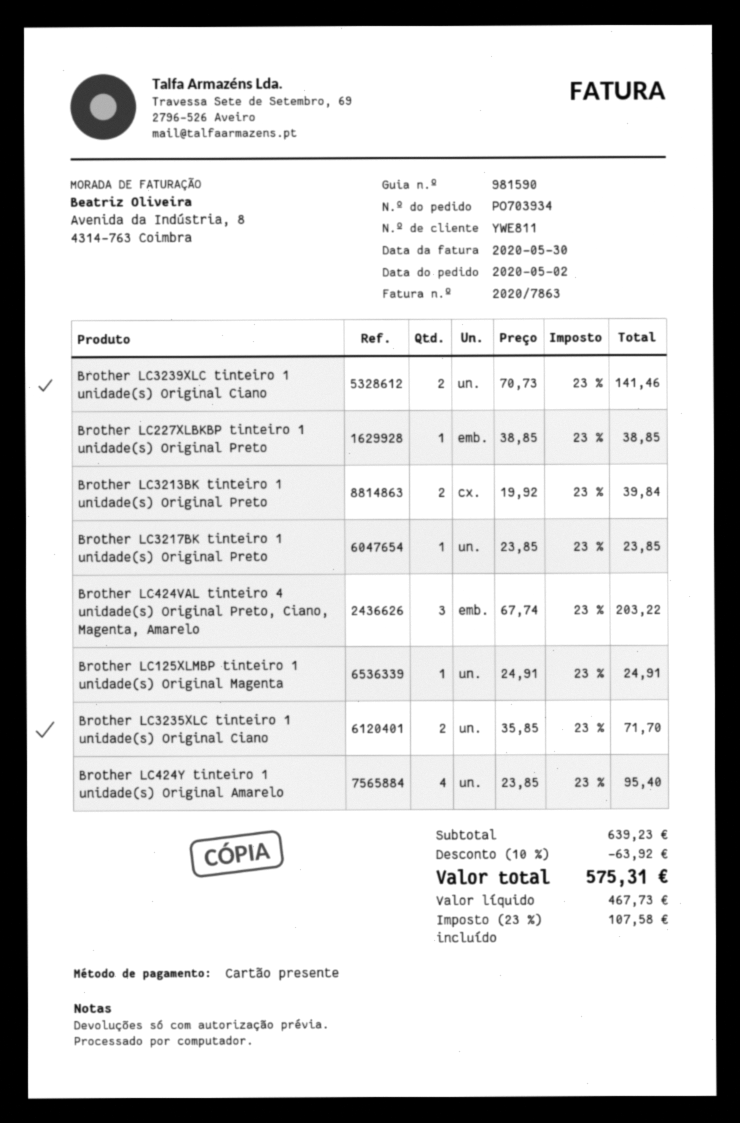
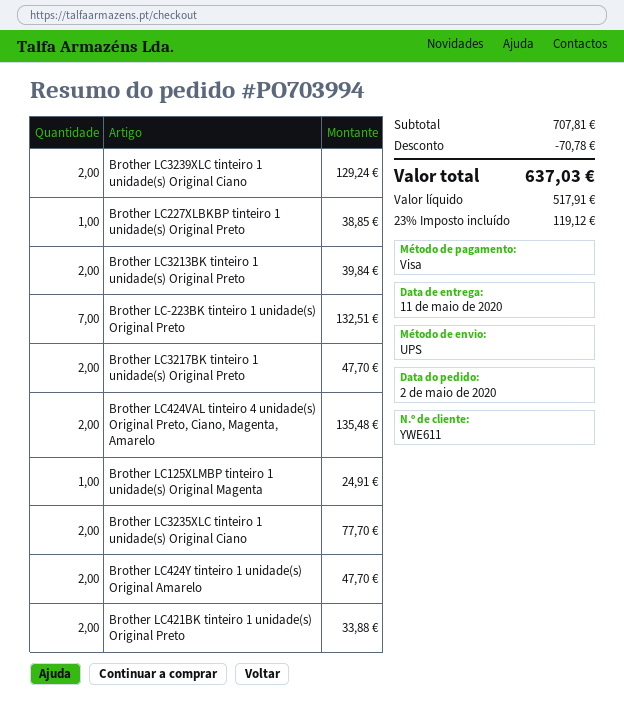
order number: PO703934 -> PO703994
customer number: YWE811 -> YWE611
payment method: gift card -> Visa
Brother LC3239XLC tinteiro 1 unidade(s) Original Ciano: 2 for 141.46 -> 2 for 129.24
Brother LC3217BK tinteiro 1 unidade(s) Original Preto: 1 for 23.85 -> 2 for 47.70
Brother LC424VAL tinteiro 4 unidade(s) Original Preto, Ciano, Magenta, Amarelo: 3 for 203.22 -> 2 for 135.48
Brother LC3235XLC tinteiro 1 unidade(s) Original Ciano: 2 for 71.70 -> 2 for 77.70
Brother LC424Y tinteiro 1 unidade(s) Original Amarelo: 4 for 95.40 -> 2 for 47.70
Brother LC-223BK tinteiro 1 unidade(s) Original Preto: none -> 7 for 132.51
Brother LC421BK tinteiro 1 unidade(s) Original Preto: none -> 2 for 33.88
subtotal: 639.23 -> 707.81
discount: 63.92 -> 70.78
net: 467.73 -> 517.91
tax: 23% = 107.58 -> 23% = 119.12
total: 575.31 -> 637.03

